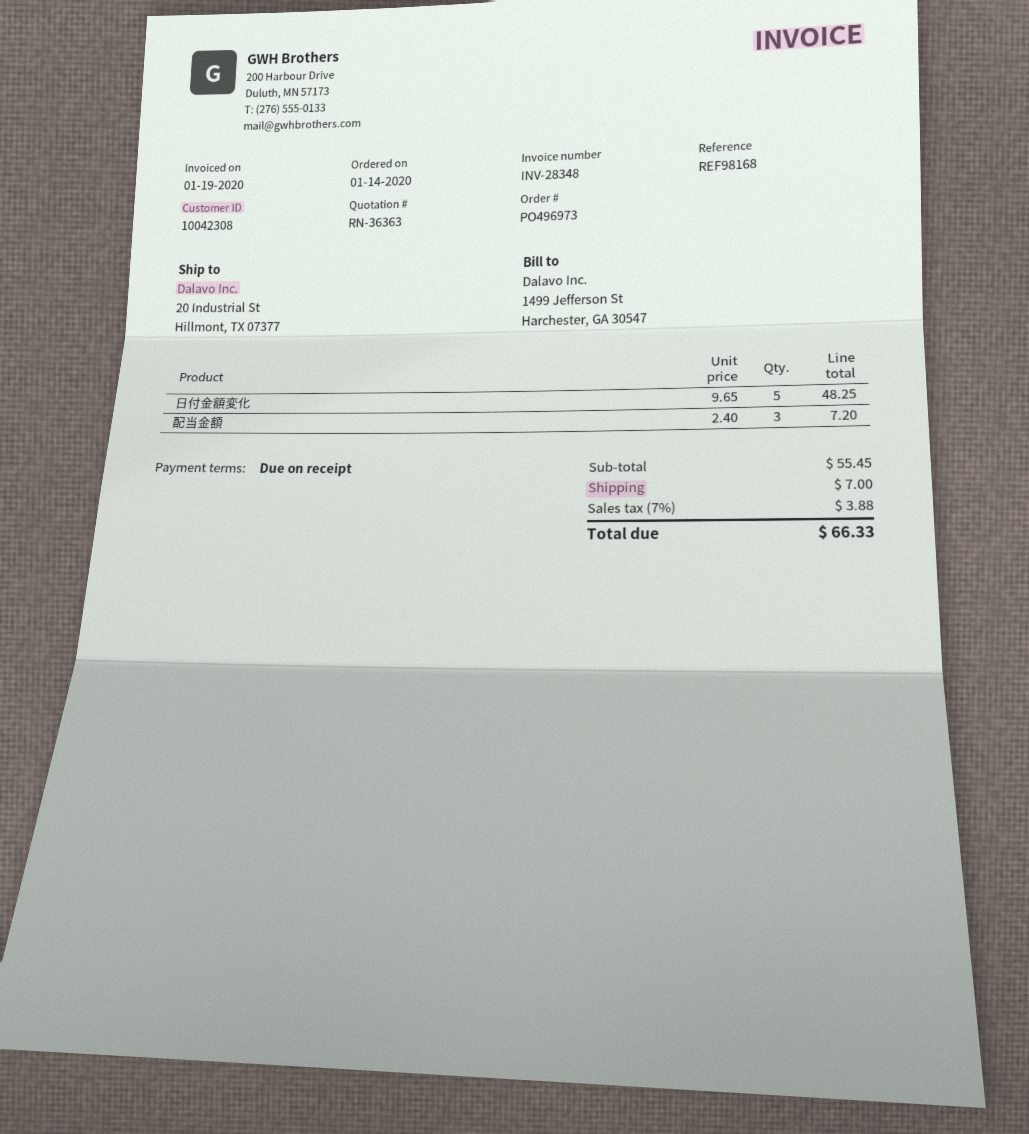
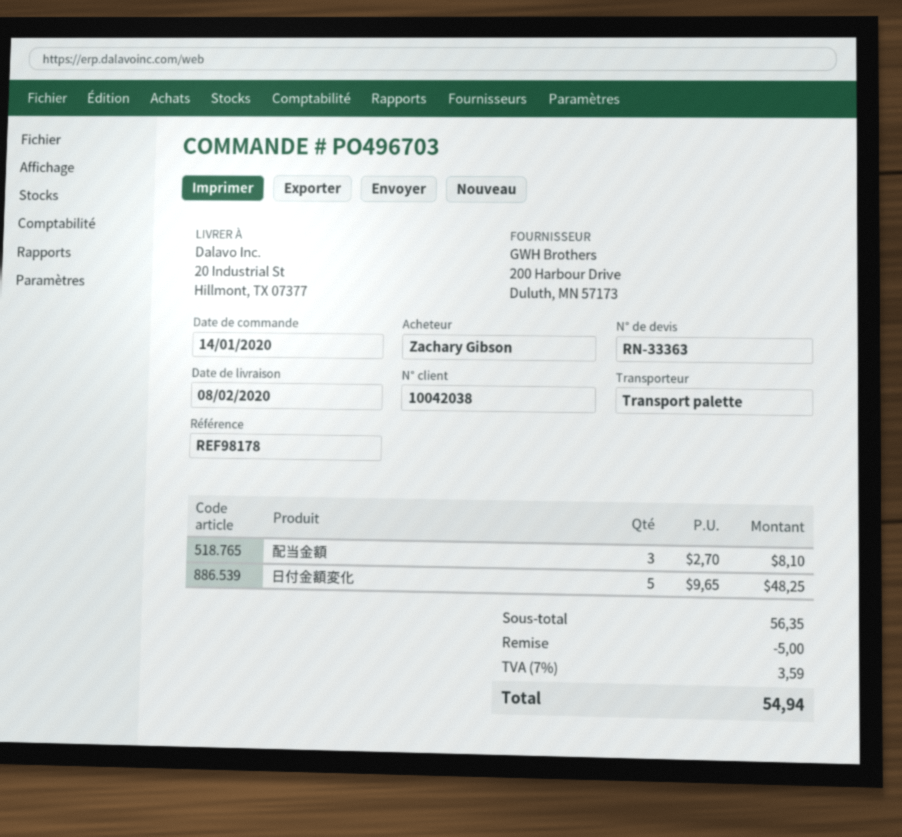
quote number: RN-36363 -> RN-33363
order number: PO496973 -> PO496703
customer number: 10042308 -> 10042038
reference: REF98168 -> REF98178
配当金額: 3 x 2.40 = 7.20 -> 3 x 2.70 = 8.10
subtotal: 55.45 -> 56.35
discount: none -> 5.00
shipping: 7.00 -> none
tax: 7% = 3.88 -> 7% = 3.59
total: 66.33 -> 54.94

